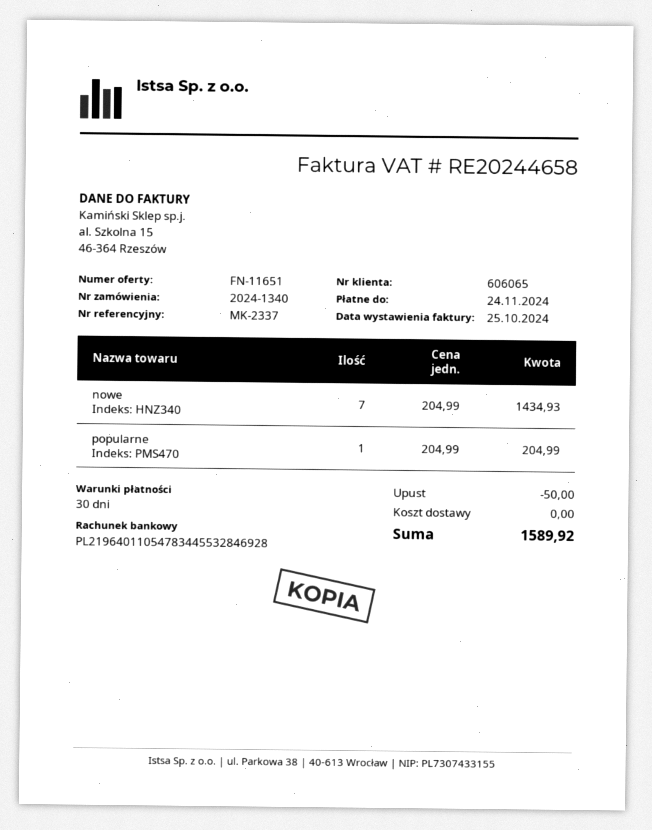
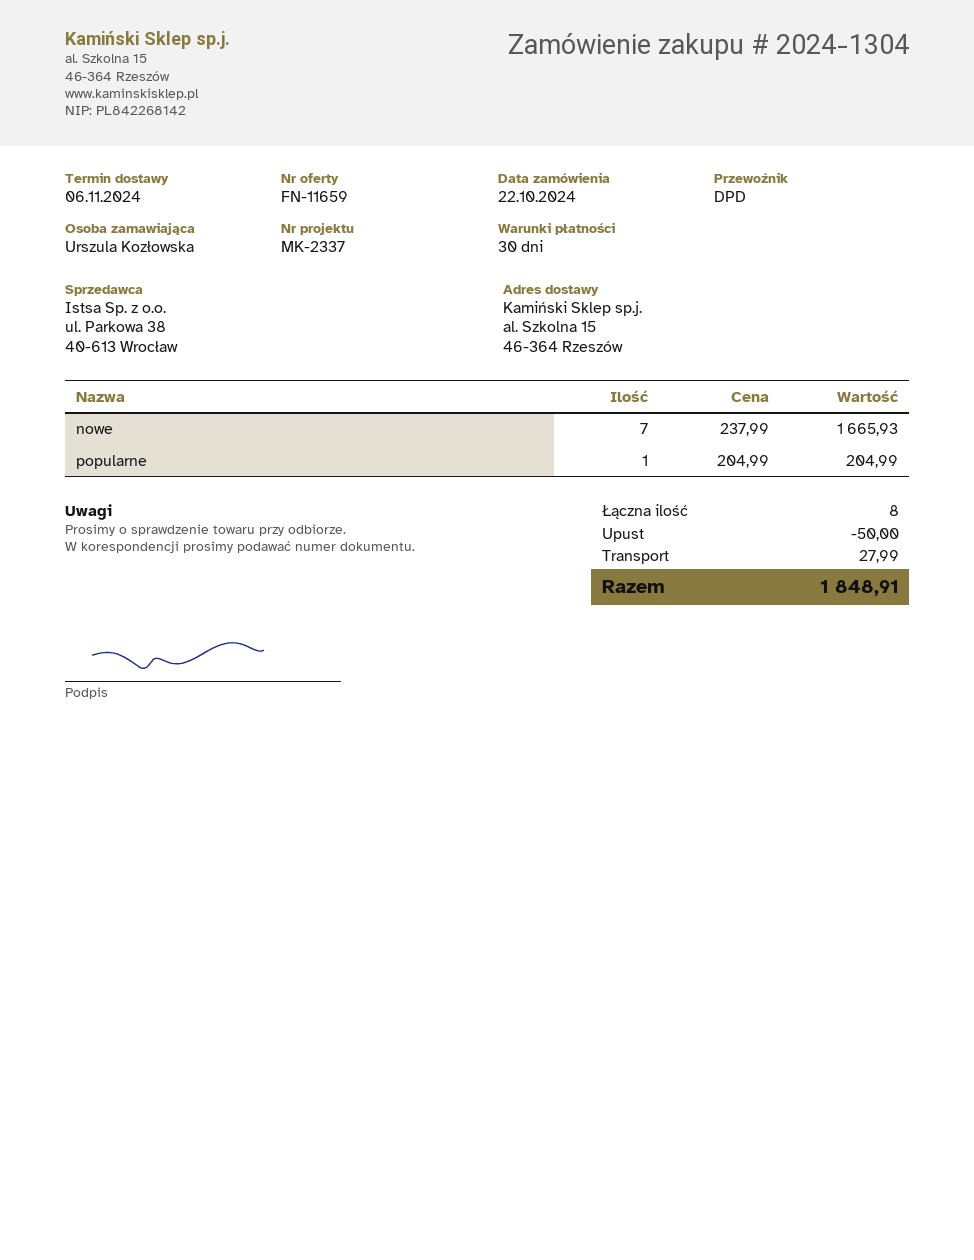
quote number: FN-11651 -> FN-11659
order number: 2024-1340 -> 2024-1304
nowe: 7 x 204.99 = 1434.93 -> 7 x 237.99 = 1665.93
shipping: 0.00 -> 27.99
total: 1589.92 -> 1848.91

